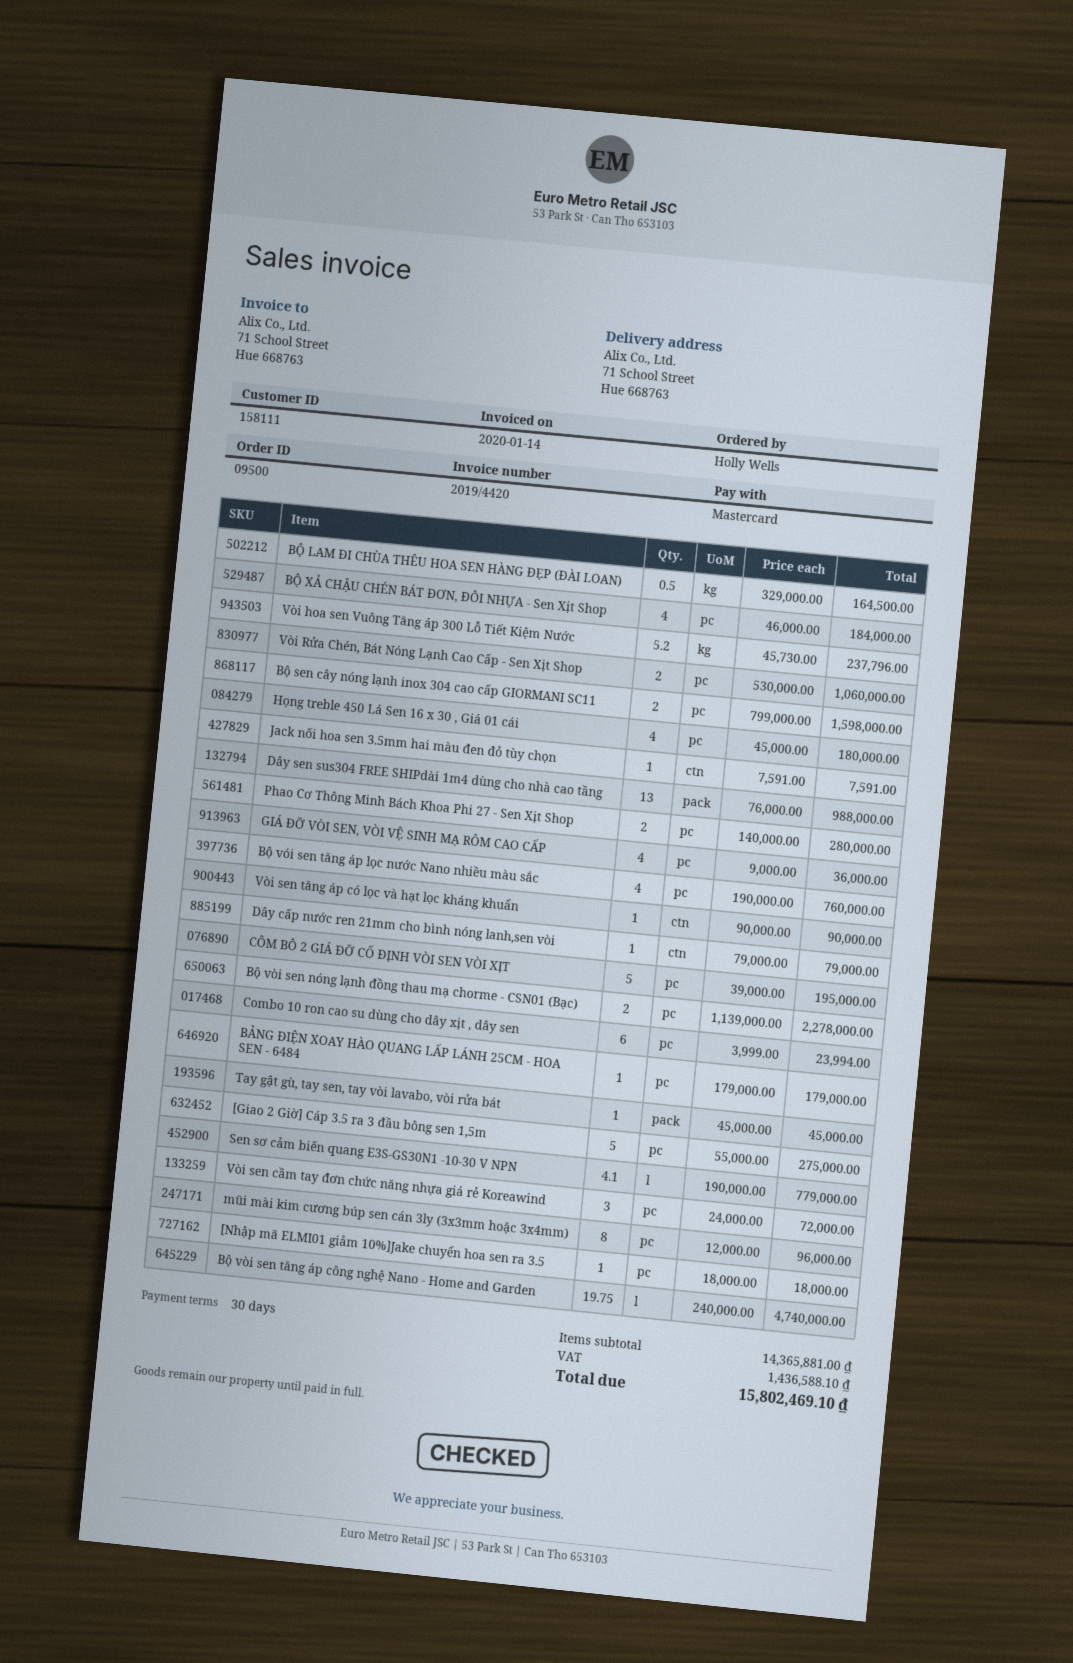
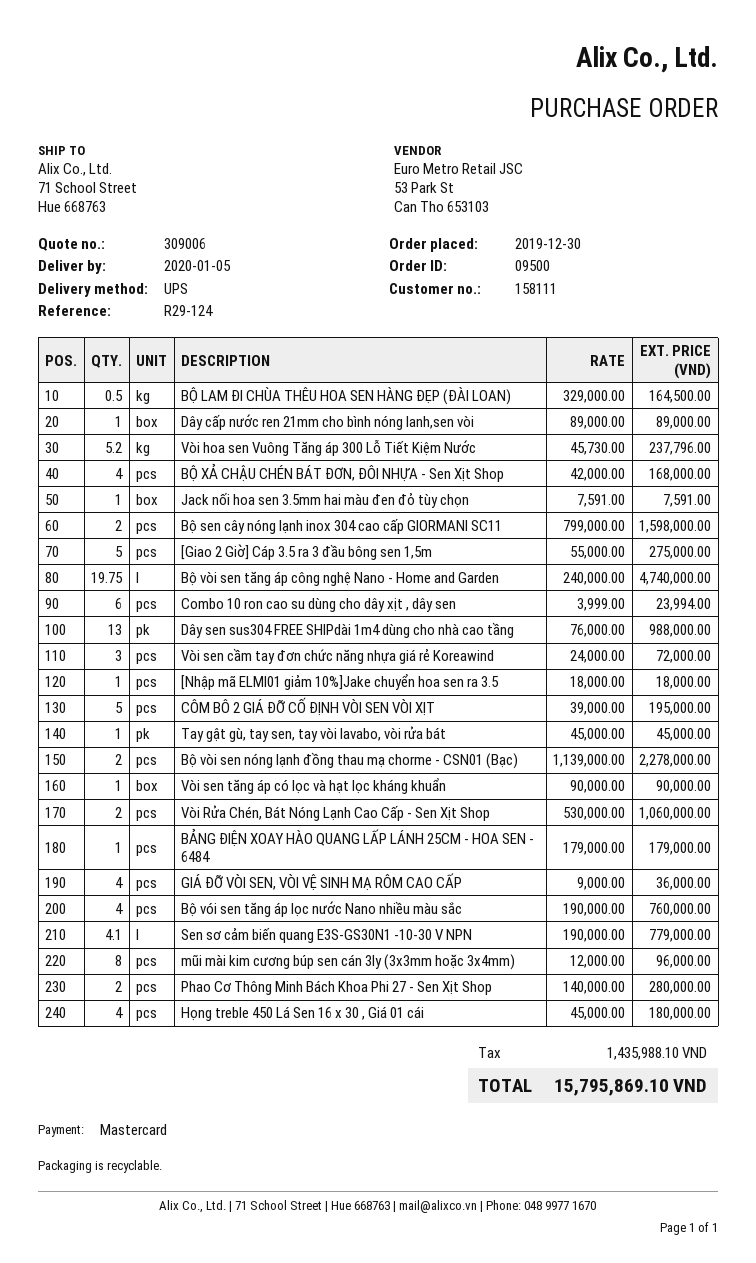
BỘ XẢ CHẬU CHÉN BÁT ĐƠN, ĐÔI NHỰA - Sen Xịt Shop: 4 x 46000.00 = 184000.00 -> 4 x 42000.00 = 168000.00
Dây cấp nước ren 21mm cho bình nóng lanh,sen vòi: 1 x 79000.00 = 79000.00 -> 1 x 89000.00 = 89000.00
tax: 1436588.10 -> 1435988.10
total: 15802469.10 -> 15795869.10

